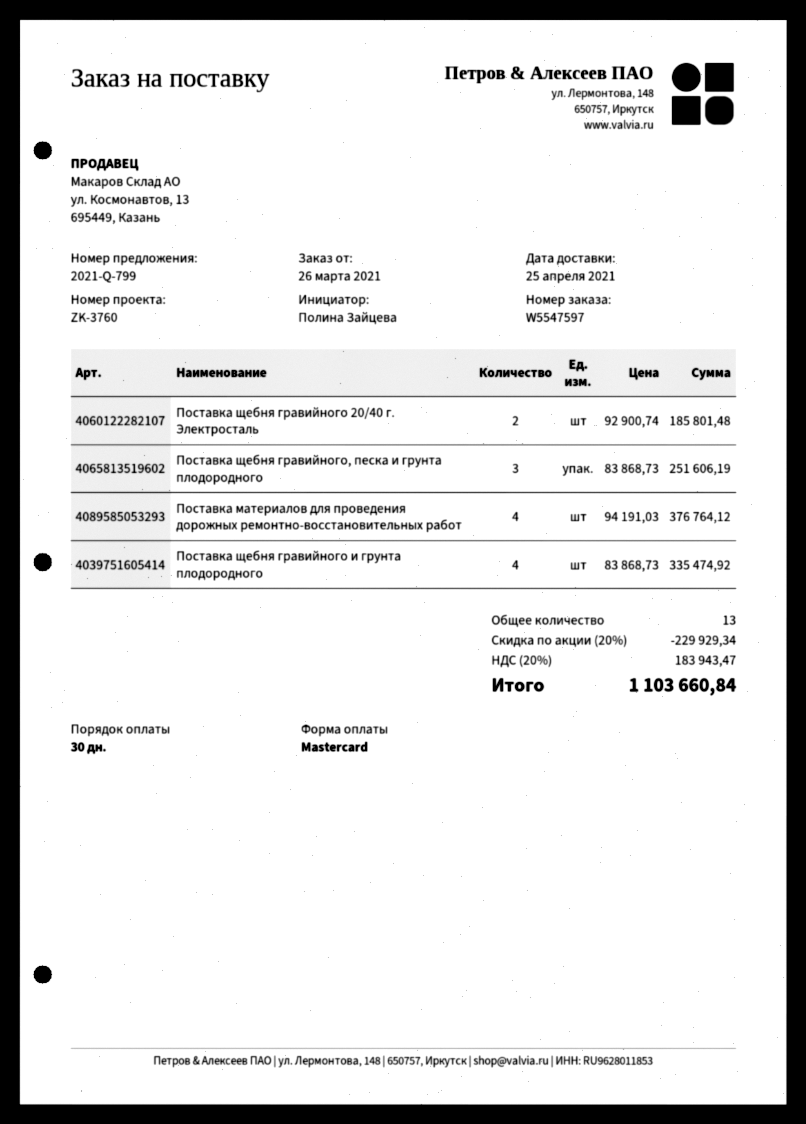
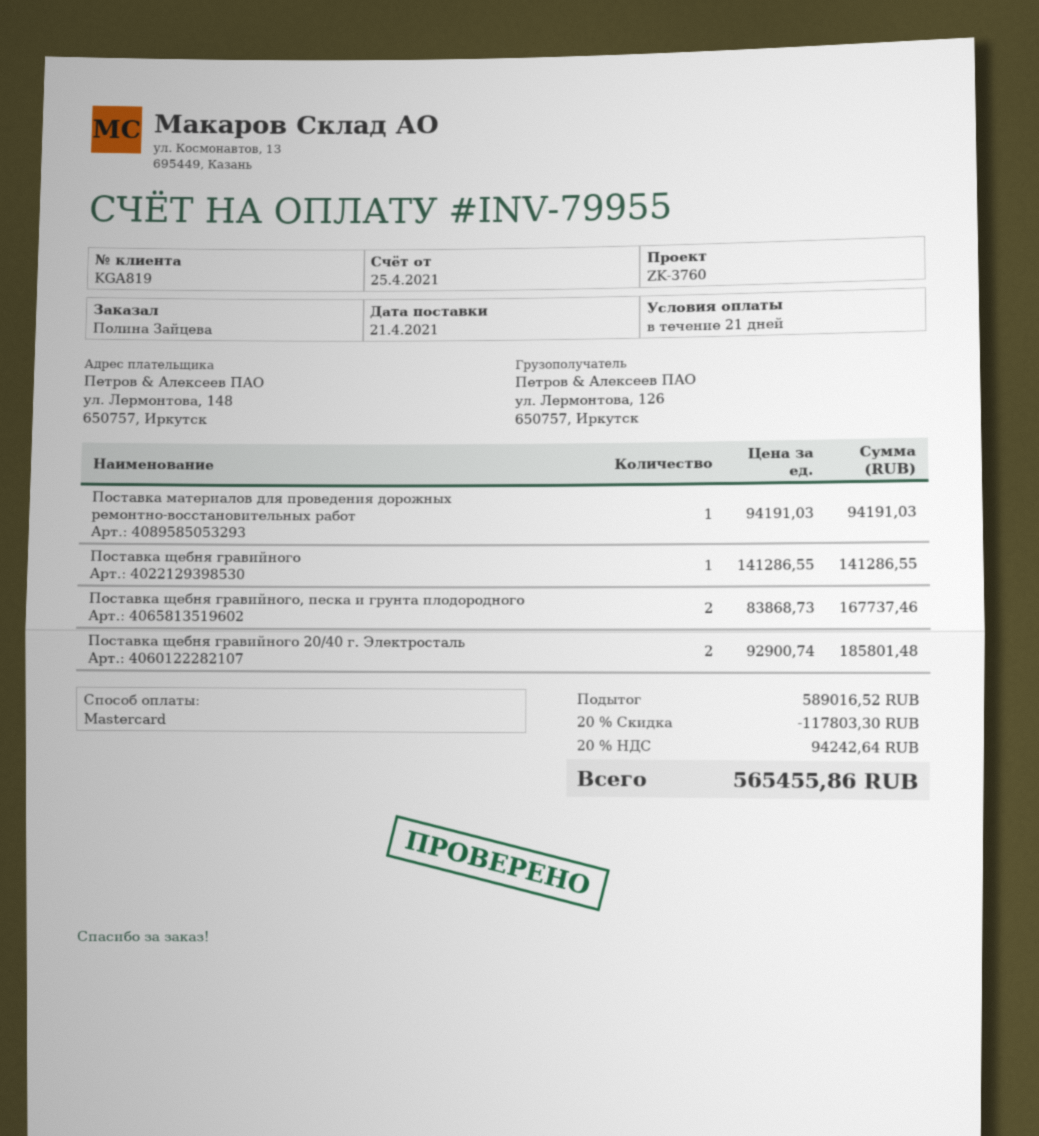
delivery date: 2021-04-25 -> 2021-04-21
payment terms: 30 days -> 21 days
Поставка щебня гравийного, песка и грунта плодородного: 3 x 83868.73 = 251606.19 -> 2 x 83868.73 = 167737.46
Поставка материалов для проведения дорожных ремонтно-восстановительных работ: 4 x 94191.03 = 376764.12 -> 1 x 94191.03 = 94191.03
Поставка щебня гравийного и грунта плодородного: 4 x 83868.73 = 335474.92 -> none
Поставка щебня гравийного: none -> 1 x 141286.55 = 141286.55
discount: 20% = 229929.34 -> 20% = 117803.30
tax: 20% = 183943.47 -> 20% = 94242.64
total: 1103660.84 -> 565455.86

